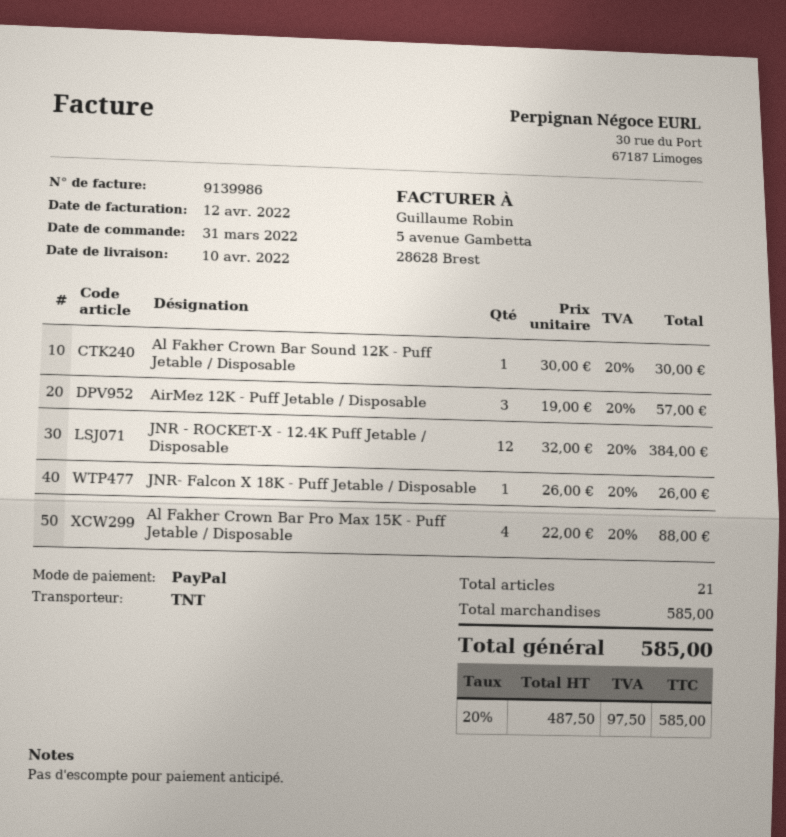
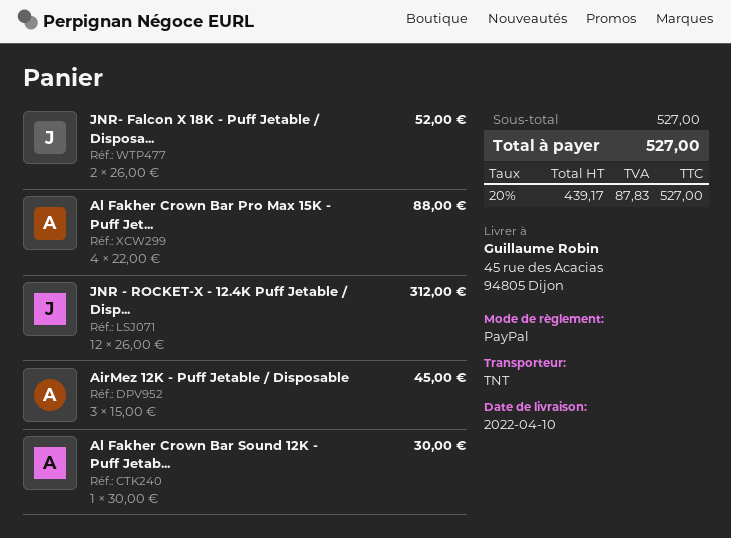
AirMez 12K - Puff Jetable / Disposable: 3 x 19.00 = 57.00 -> 3 x 15.00 = 45.00
JNR - ROCKET-X - 12.4K Puff Jetable / Disposable: 12 x 32.00 = 384.00 -> 12 x 26.00 = 312.00
JNR- Falcon X 18K - Puff Jetable / Disposable: 1 x 26.00 = 26.00 -> 2 x 26.00 = 52.00
subtotal: 585.00 -> 527.00
net: 487.50 -> 439.17
tax: 20% = 97.50 -> 20% = 87.83
total: 585.00 -> 527.00

